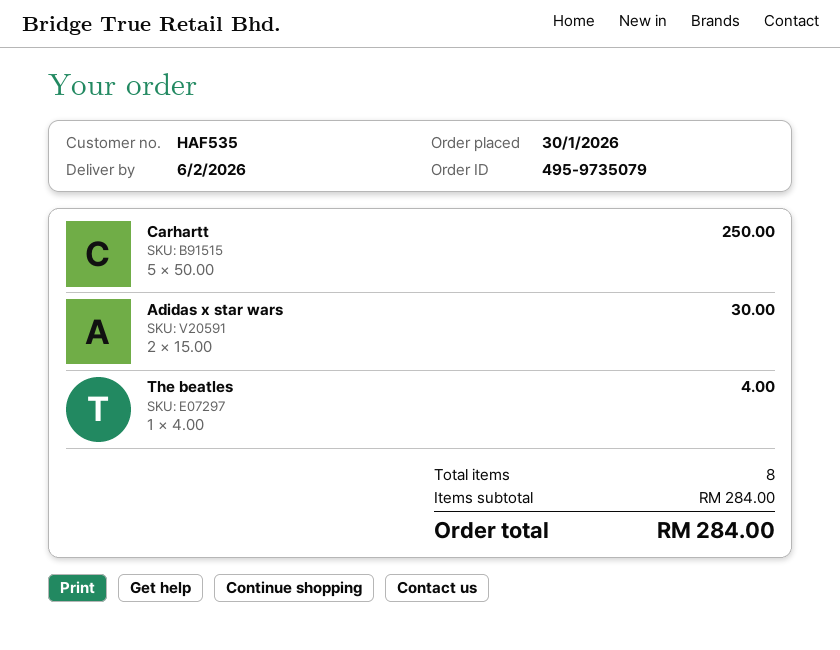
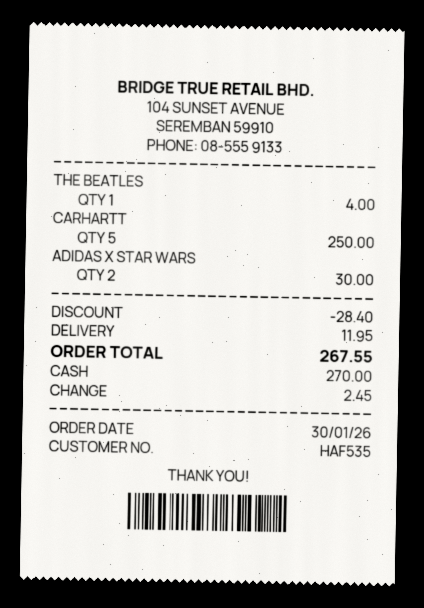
discount: none -> 28.40
shipping: none -> 11.95
total: 284.00 -> 267.55

